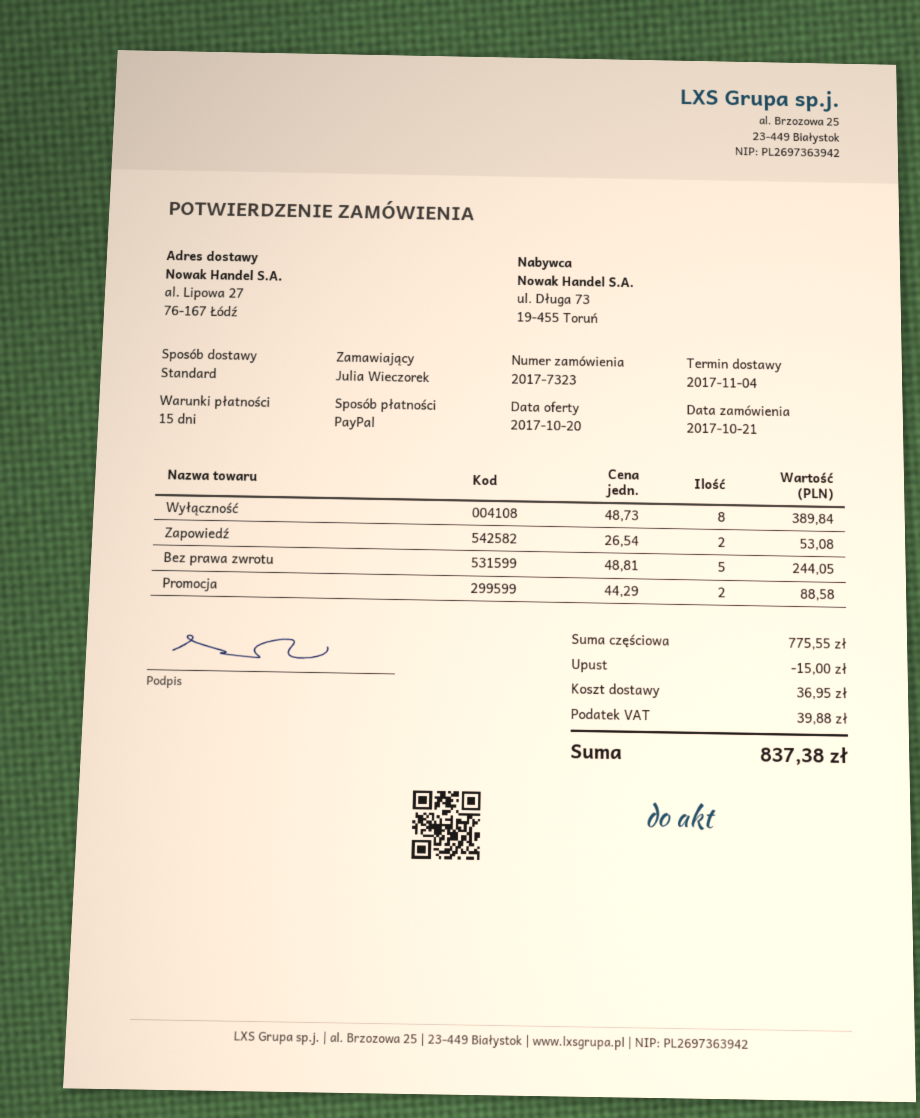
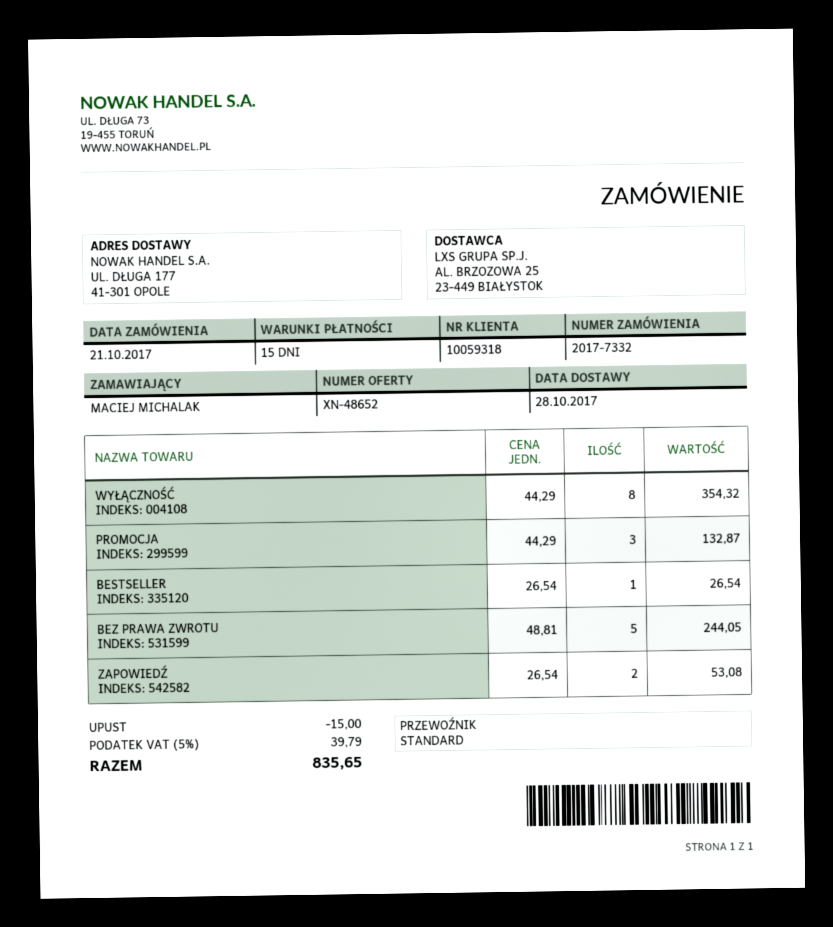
order number: 2017-7323 -> 2017-7332
delivery date: 2017-11-04 -> 2017-10-28
ordered by: Julia Wieczorek -> MACIEJ MICHALAK
ship to: al. Lipowa 27, 76-167 Łódź -> UL. DŁUGA 177, 41-301 OPOLE
Wyłączność: 8 x 48.73 = 389.84 -> 8 x 44.29 = 354.32
Promocja: 2 x 44.29 = 88.58 -> 3 x 44.29 = 132.87
BESTSELLER: none -> 1 x 26.54 = 26.54
shipping: 36.95 -> none
tax: 39.88 -> 39.79
total: 837.38 -> 835.65

